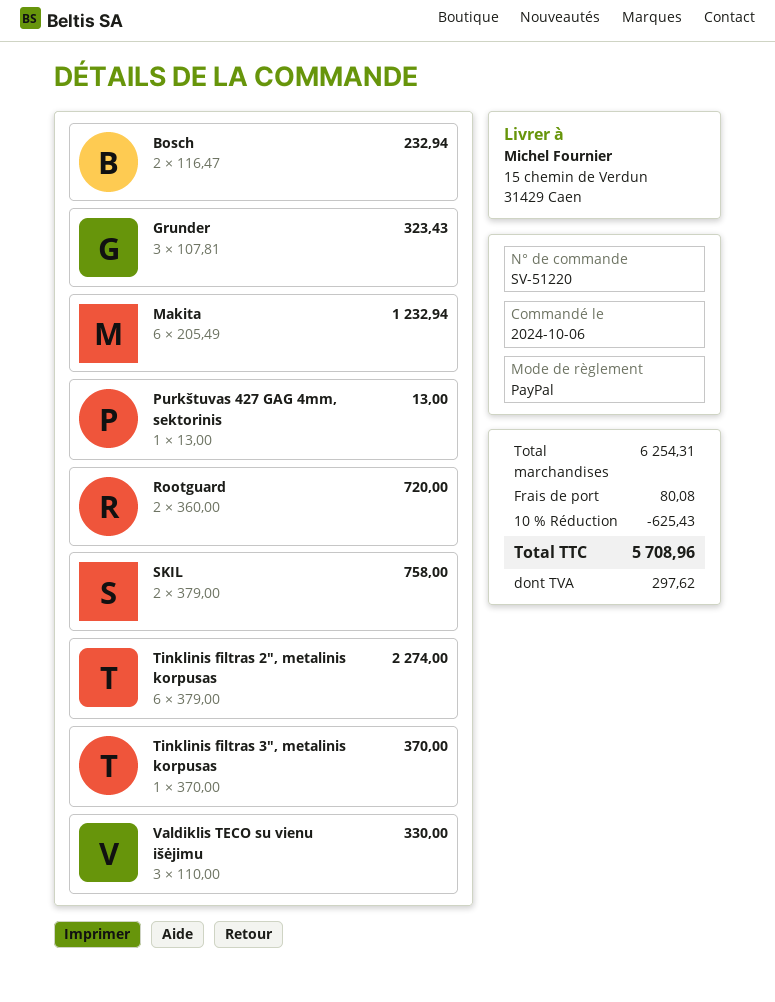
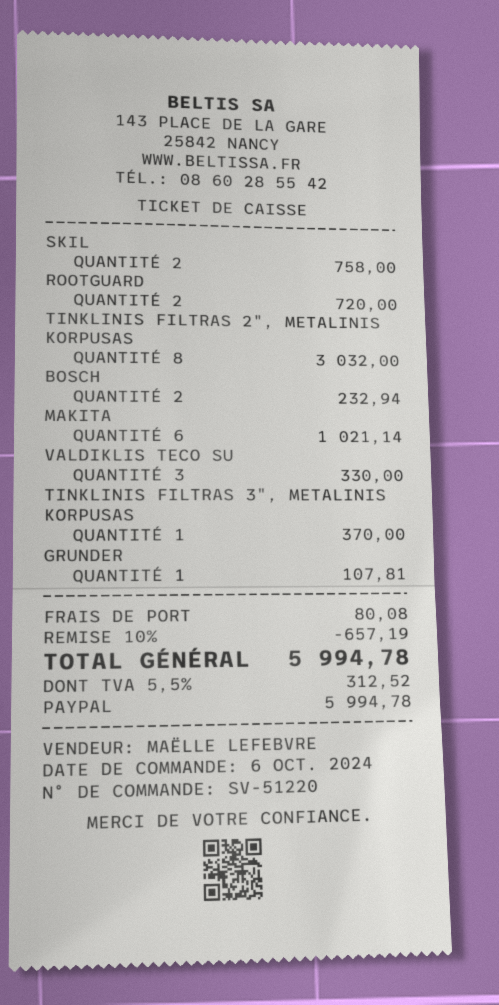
Grunder: 3 for 323.43 -> 1 for 107.81
Makita: 6 for 1232.94 -> 6 for 1021.14
Purkštuvas 427 GAG 4mm, sektorinis: 1 for 13.00 -> none
Tinklinis filtras 2", metalinis korpusas: 6 for 2274.00 -> 8 for 3032.00
discount: 10% = 625.43 -> 10% = 657.19
tax: 297.62 -> 312.52
total: 5708.96 -> 5994.78

